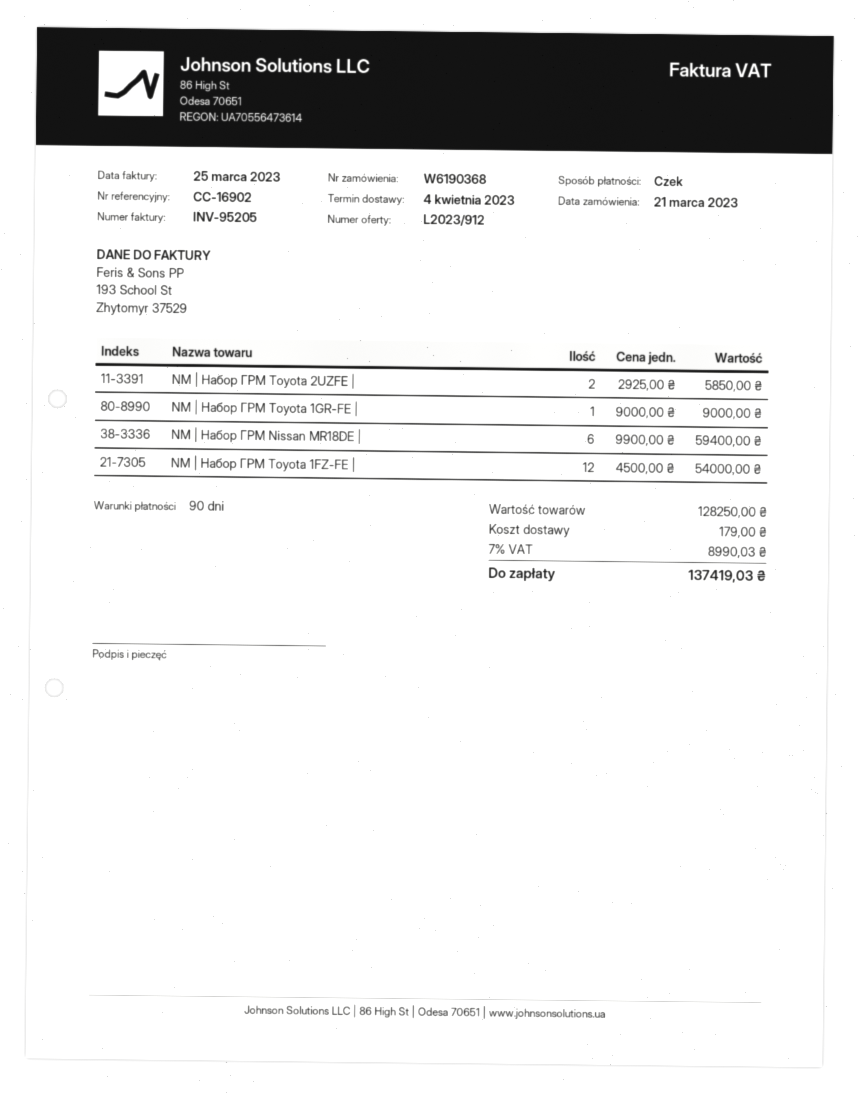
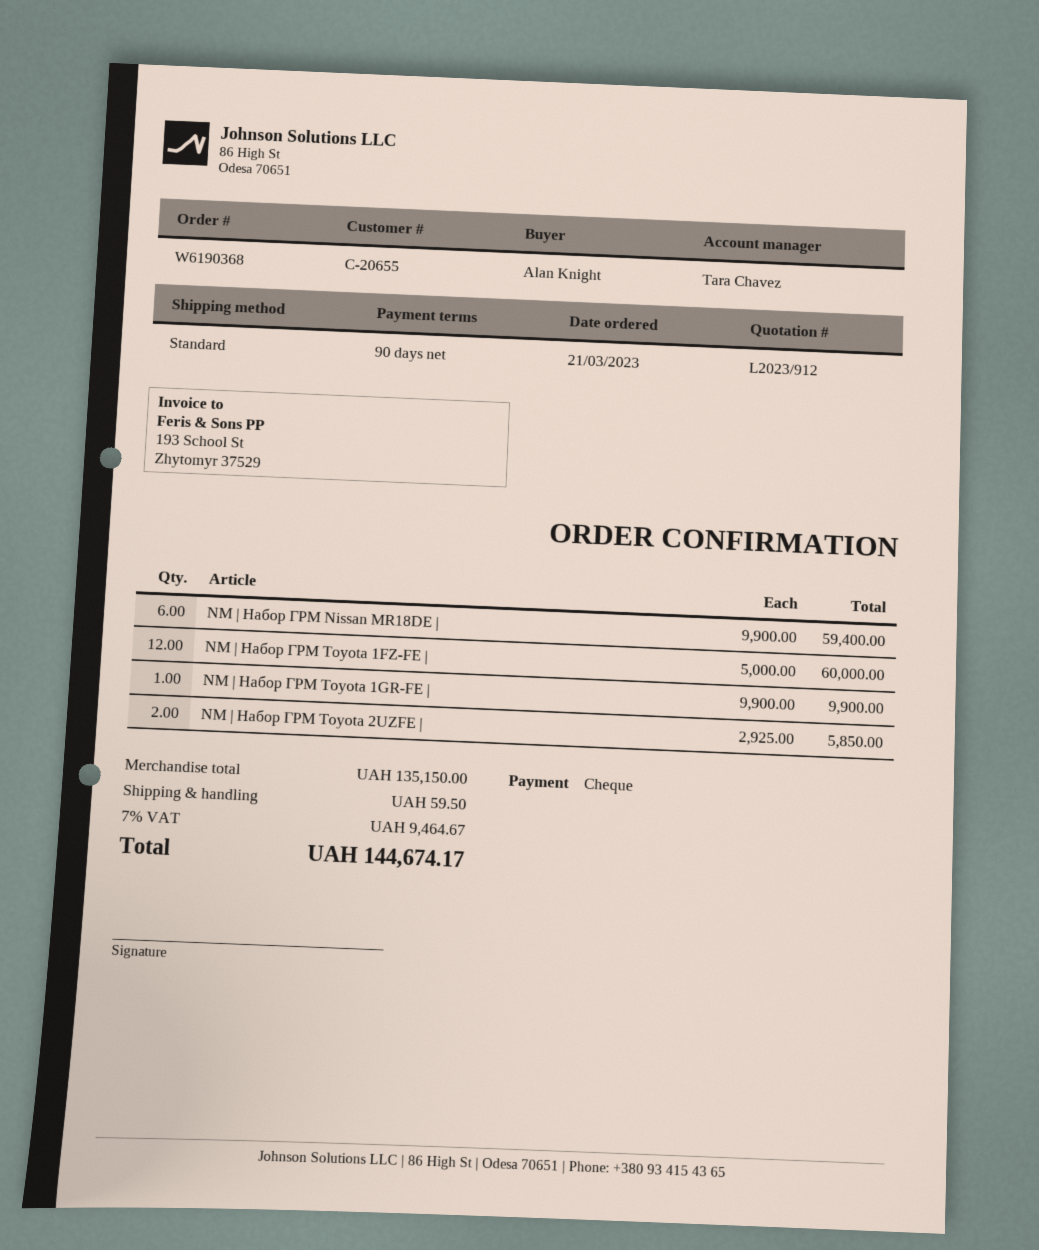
NM | Набор ГРМ Toyota 1GR-FE |: 1 x 9000.00 = 9000.00 -> 1 x 9900.00 = 9900.00
NM | Набор ГРМ Toyota 1FZ-FE |: 12 x 4500.00 = 54000.00 -> 12 x 5000.00 = 60000.00
subtotal: 128250.00 -> 135150.00
shipping: 179.00 -> 59.50
tax: 7% = 8990.03 -> 7% = 9464.67
total: 137419.03 -> 144674.17

